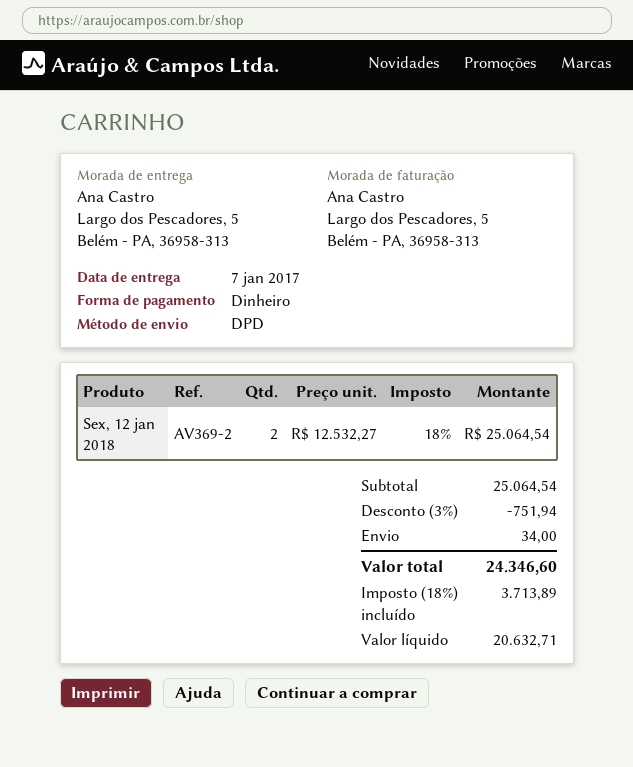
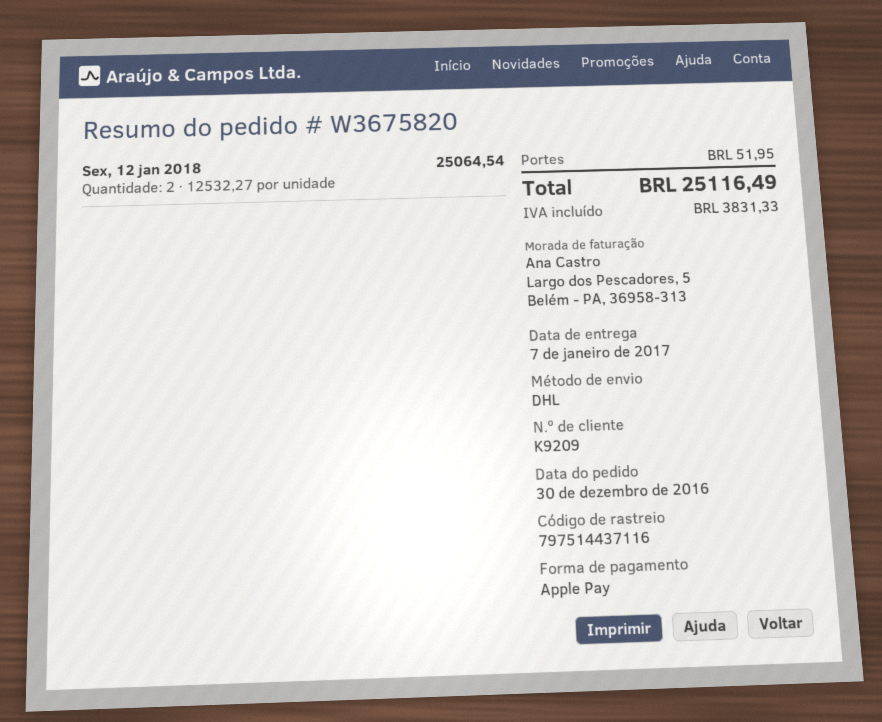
payment method: cash -> Apple Pay
shipping method: DPD -> DHL
discount: 3% = 751.94 -> none
shipping: 34.00 -> 51.95
tax: 3713.89 -> 3831.33
total: 24346.60 -> 25116.49

